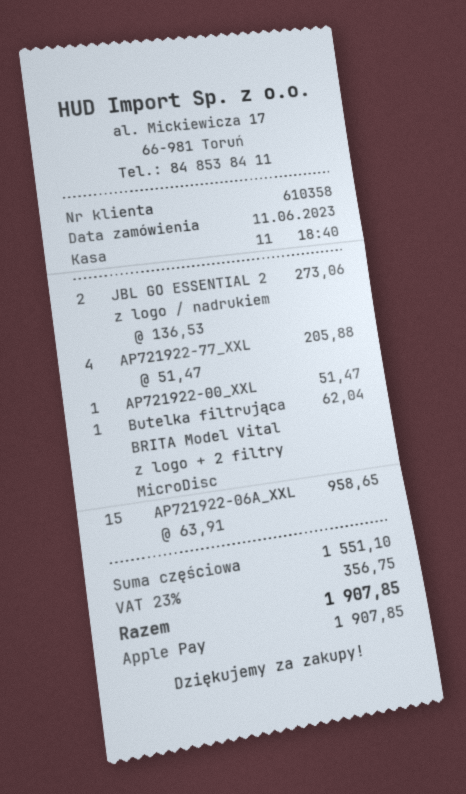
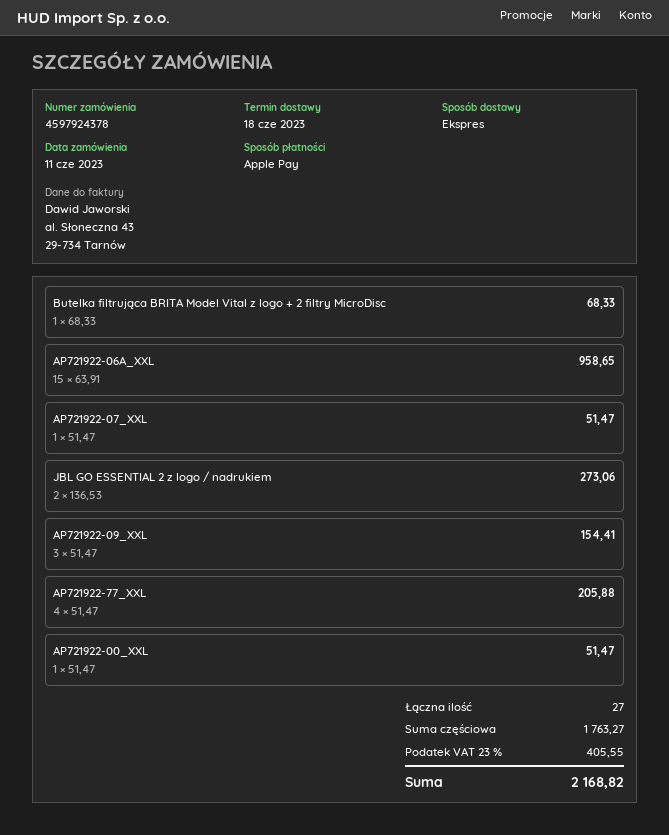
Butelka filtrująca BRITA Model Vital z logo + 2 filtry MicroDisc: 1 x 62.04 = 62.04 -> 1 x 68.33 = 68.33
AP721922-07_XXL: none -> 1 x 51.47 = 51.47
AP721922-09_XXL: none -> 3 x 51.47 = 154.41
subtotal: 1551.10 -> 1763.27
tax: 23% = 356.75 -> 23% = 405.55
total: 1907.85 -> 2168.82

